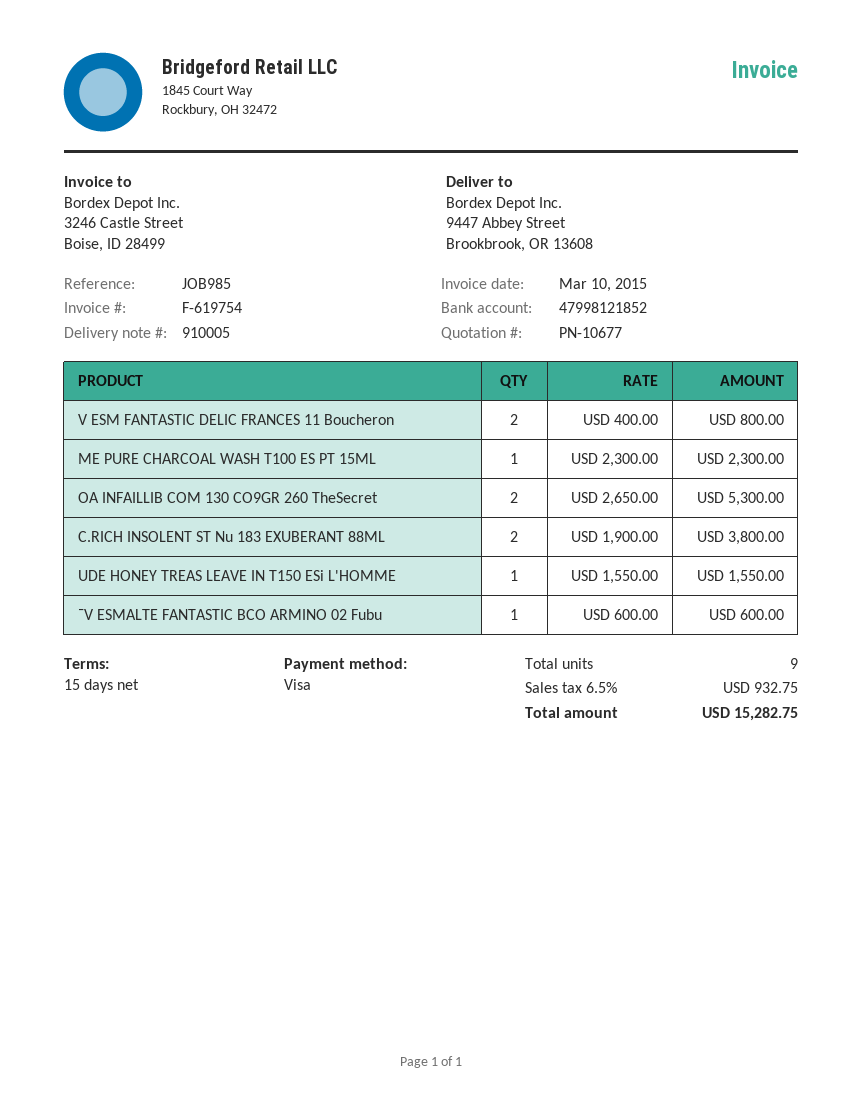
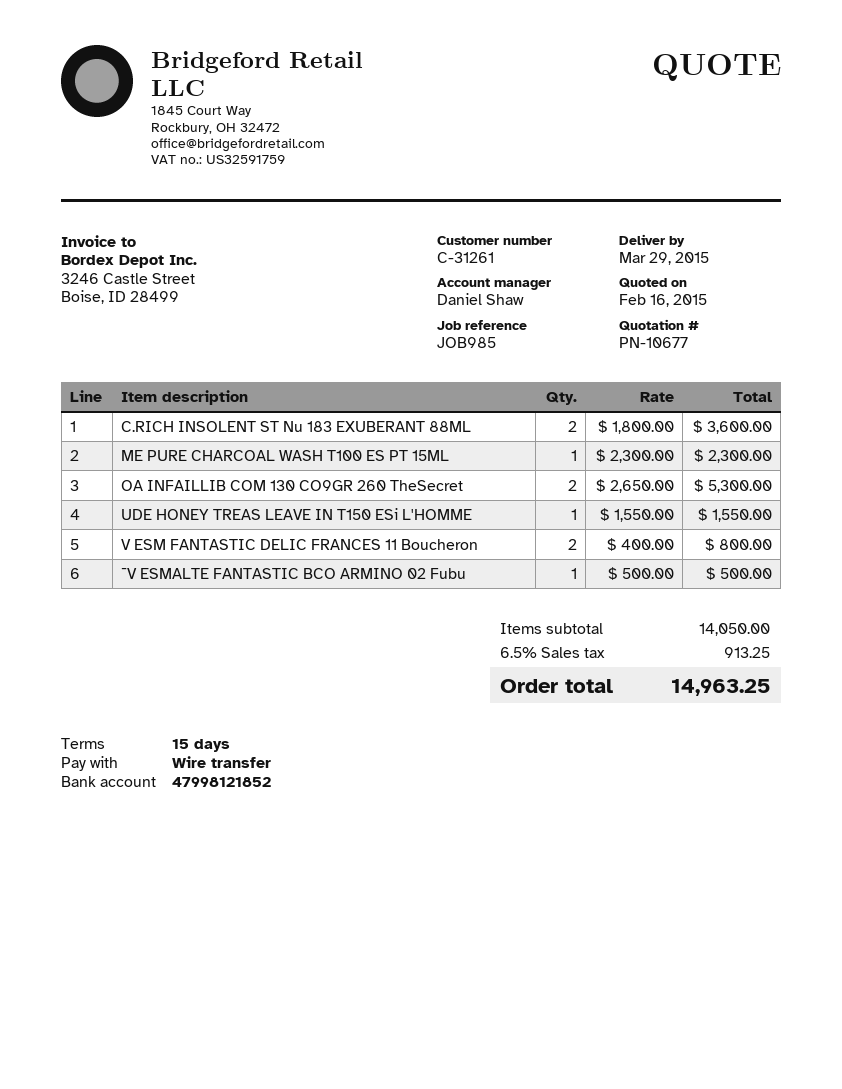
payment method: Visa -> bank transfer
C.RICH INSOLENT ST Nu 183 EXUBERANT 88ML: 2 x 1900.00 = 3800.00 -> 2 x 1800.00 = 3600.00
¯V ESMALTE FANTASTIC BCO ARMINO 02 Fubu: 1 x 600.00 = 600.00 -> 1 x 500.00 = 500.00
tax: 6.5% = 932.75 -> 6.5% = 913.25
total: 15282.75 -> 14963.25

